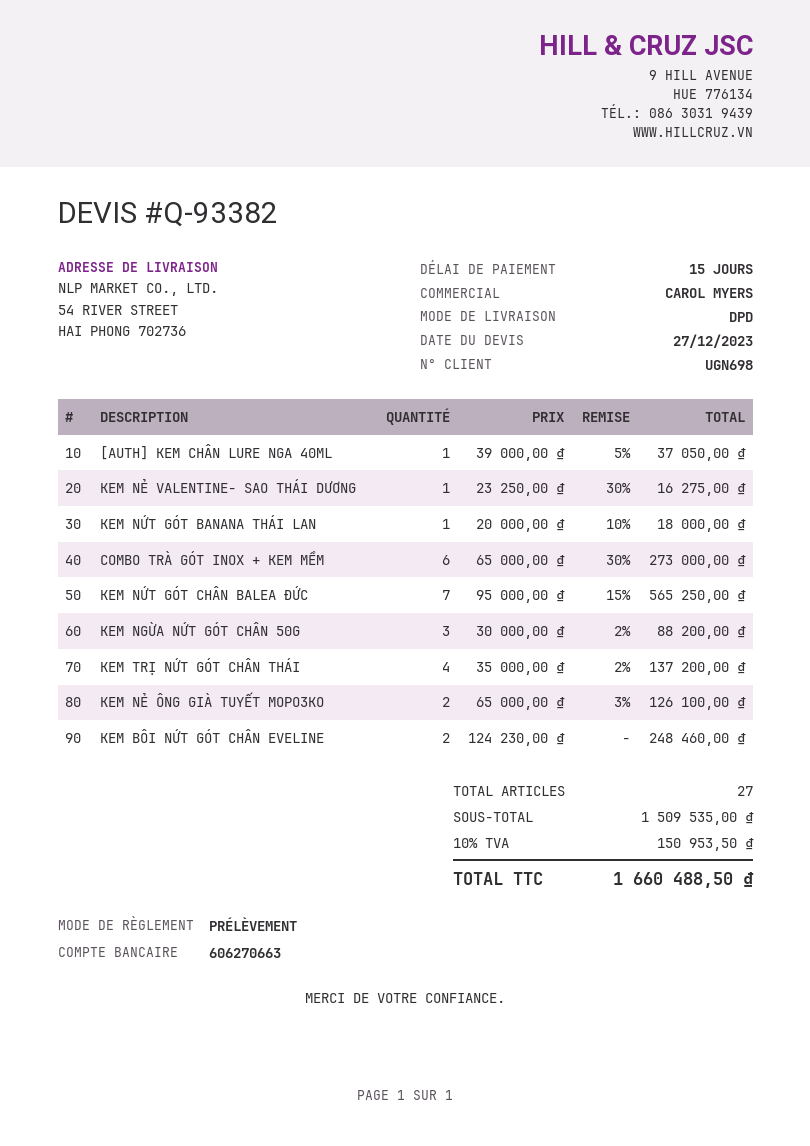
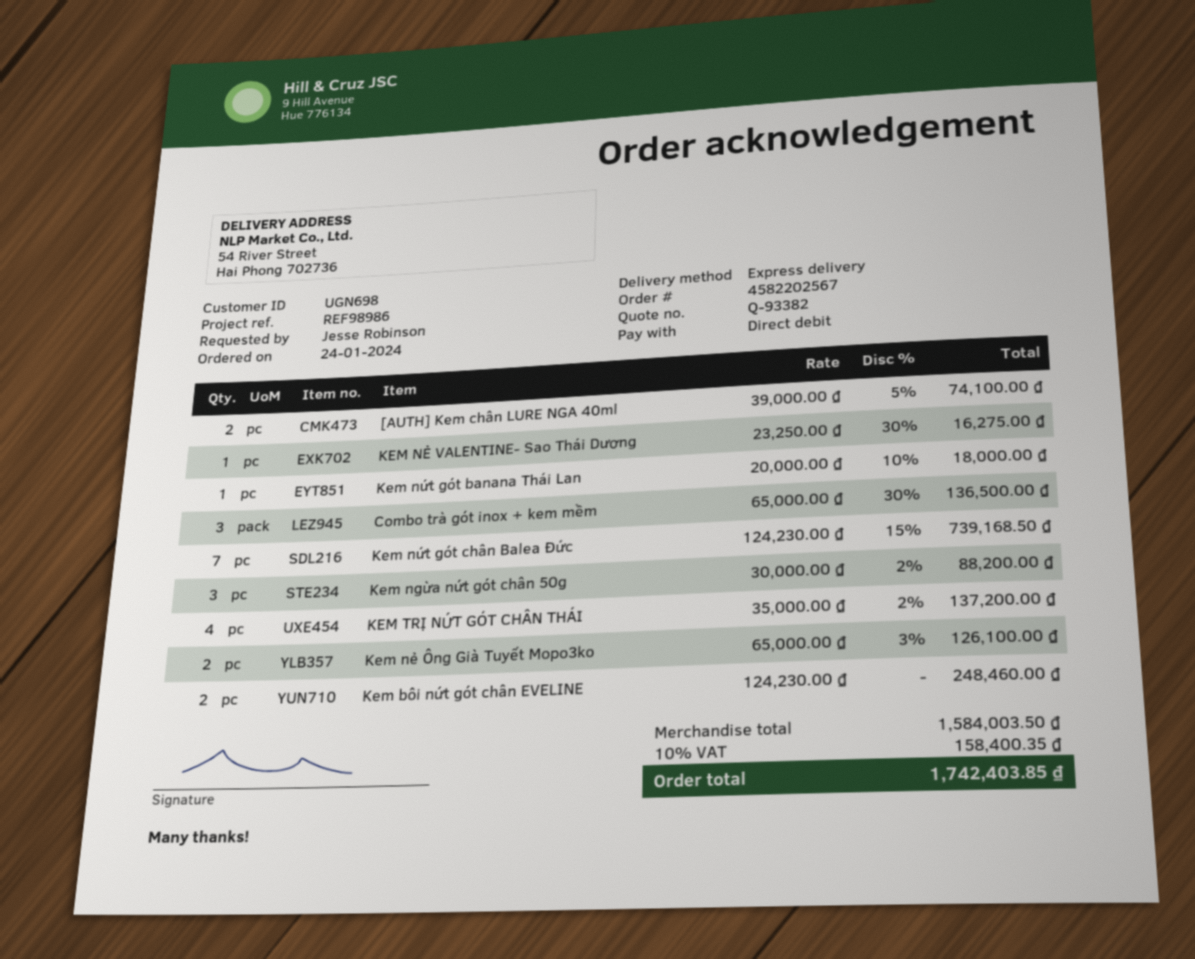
shipping method: DPD -> express
[AUTH] KEM CHÂN LURE NGA 40ML: 1 x 39000.00 - 5% = 37050.00 -> 2 x 39000.00 - 5% = 74100.00
COMBO TRÀ GÓT INOX + KEM MỀM: 6 x 65000.00 - 30% = 273000.00 -> 3 x 65000.00 - 30% = 136500.00
KEM NỨT GÓT CHÂN BALEA ĐỨC: 7 x 95000.00 - 15% = 565250.00 -> 7 x 124230.00 - 15% = 739168.50
subtotal: 1509535.00 -> 1584003.50
tax: 10% = 150953.50 -> 10% = 158400.35
total: 1660488.50 -> 1742403.85

